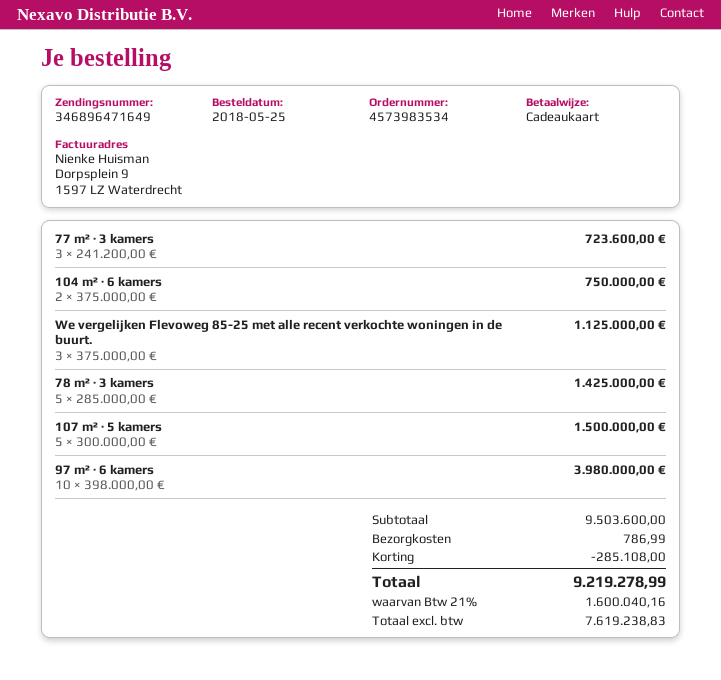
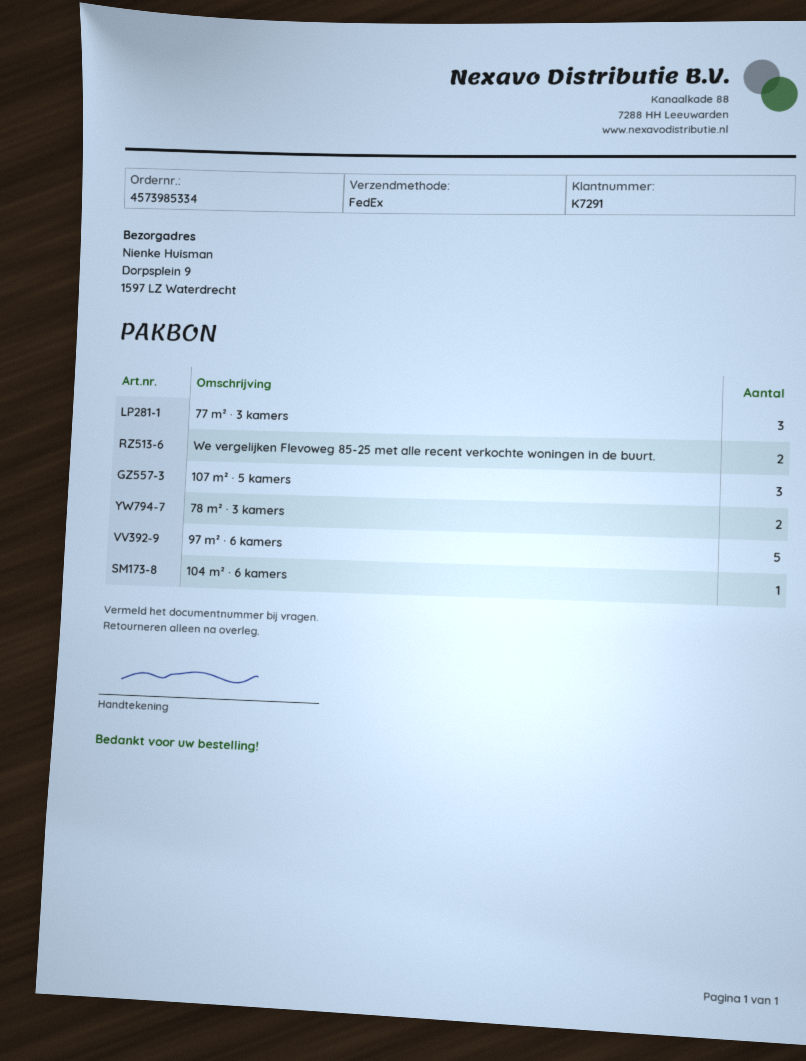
order number: 4573983534 -> 4573985334
104 m² · 6 kamers: 2 -> 1
We vergelijken Flevoweg 85-25 met alle recent verkochte woningen in de buurt.: 3 -> 2
78 m² · 3 kamers: 5 -> 2
107 m² · 5 kamers: 5 -> 3
97 m² · 6 kamers: 10 -> 5

